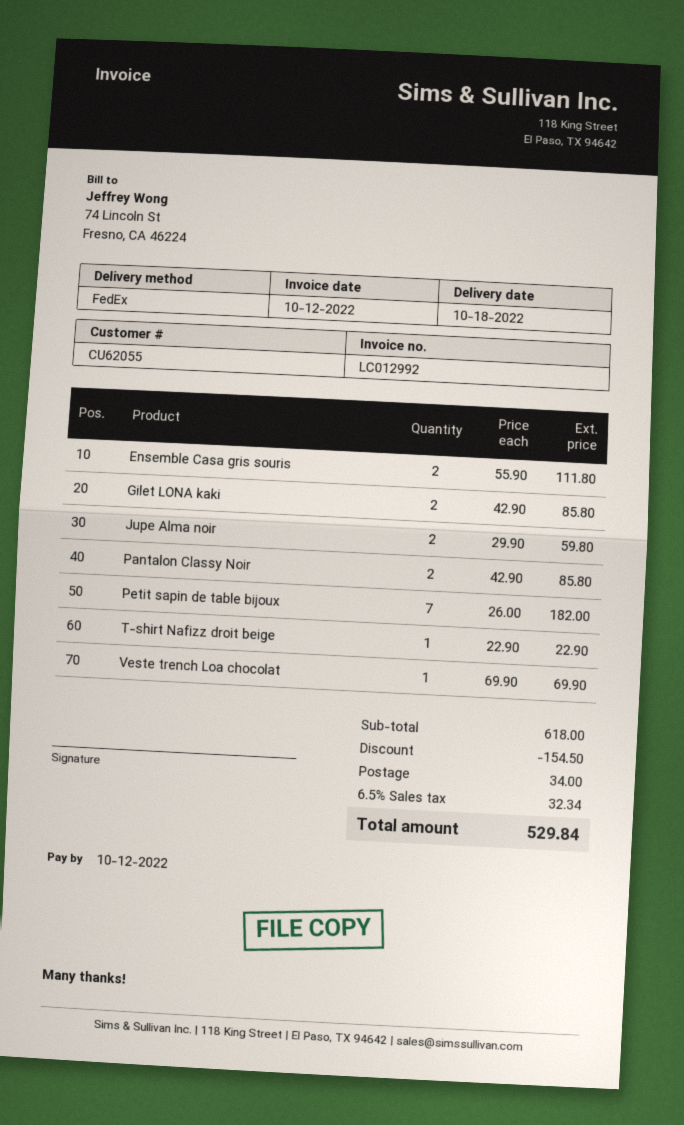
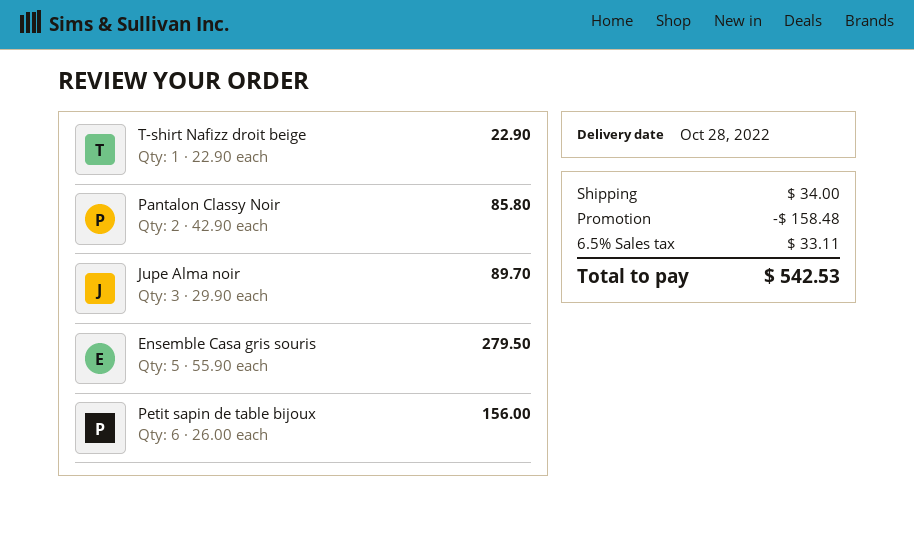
delivery date: 2022-10-18 -> 2022-10-28
Ensemble Casa gris souris: 2 x 55.90 = 111.80 -> 5 x 55.90 = 279.50
Gilet LONA kaki: 2 x 42.90 = 85.80 -> none
Jupe Alma noir: 2 x 29.90 = 59.80 -> 3 x 29.90 = 89.70
Petit sapin de table bijoux: 7 x 26.00 = 182.00 -> 6 x 26.00 = 156.00
Veste trench Loa chocolat: 1 x 69.90 = 69.90 -> none
discount: 154.50 -> 158.48
tax: 6.5% = 32.34 -> 6.5% = 33.11
total: 529.84 -> 542.53

